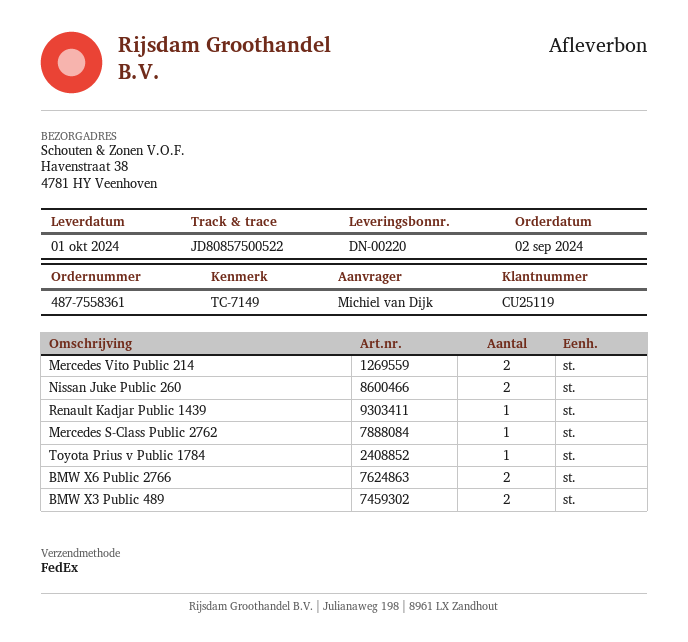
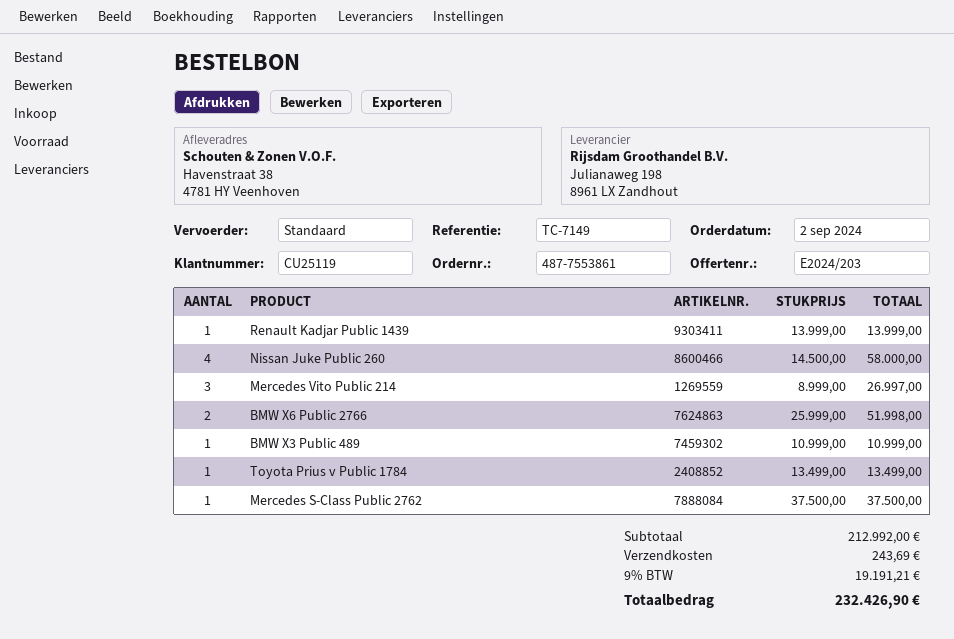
order number: 487-7558361 -> 487-7553861
shipping method: FedEx -> standard
Mercedes Vito Public 214: 2 -> 3
Nissan Juke Public 260: 2 -> 4
BMW X3 Public 489: 2 -> 1

